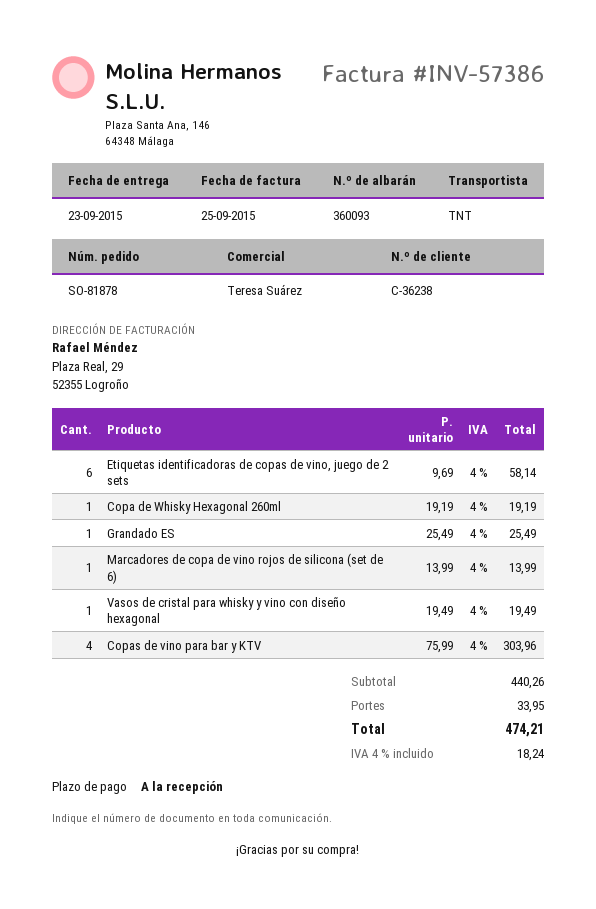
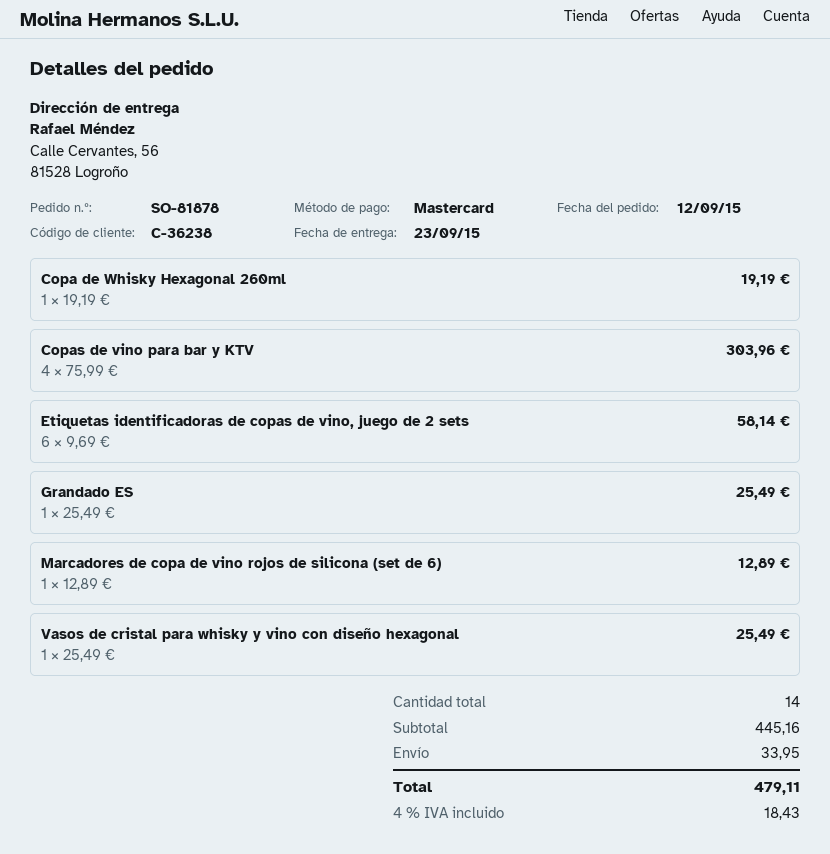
Marcadores de copa de vino rojos de silicona (set de 6): 1 x 13.99 = 13.99 -> 1 x 12.89 = 12.89
Vasos de cristal para whisky y vino con diseño hexagonal: 1 x 19.49 = 19.49 -> 1 x 25.49 = 25.49
subtotal: 440.26 -> 445.16
tax: 4% = 18.24 -> 4% = 18.43
total: 474.21 -> 479.11

